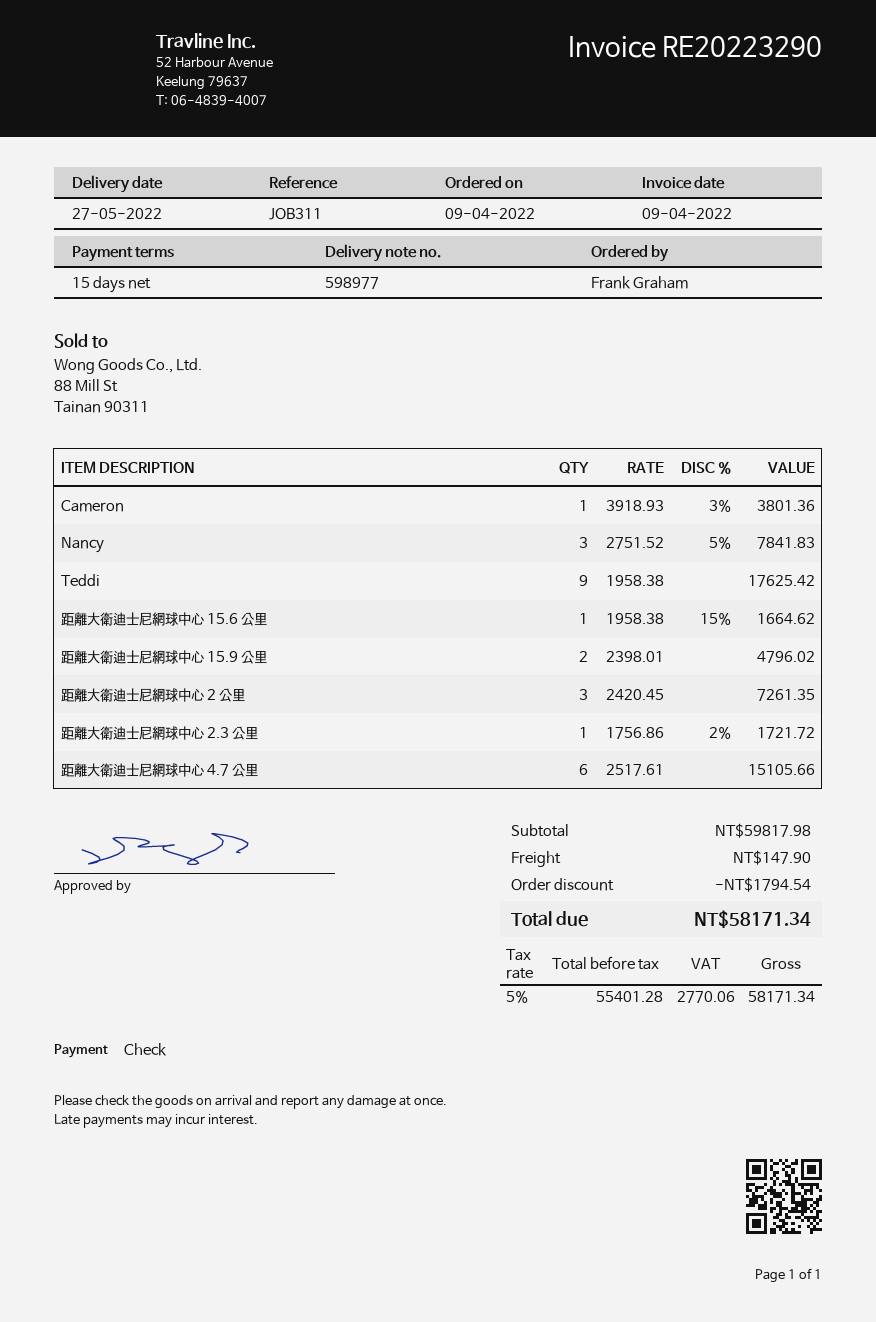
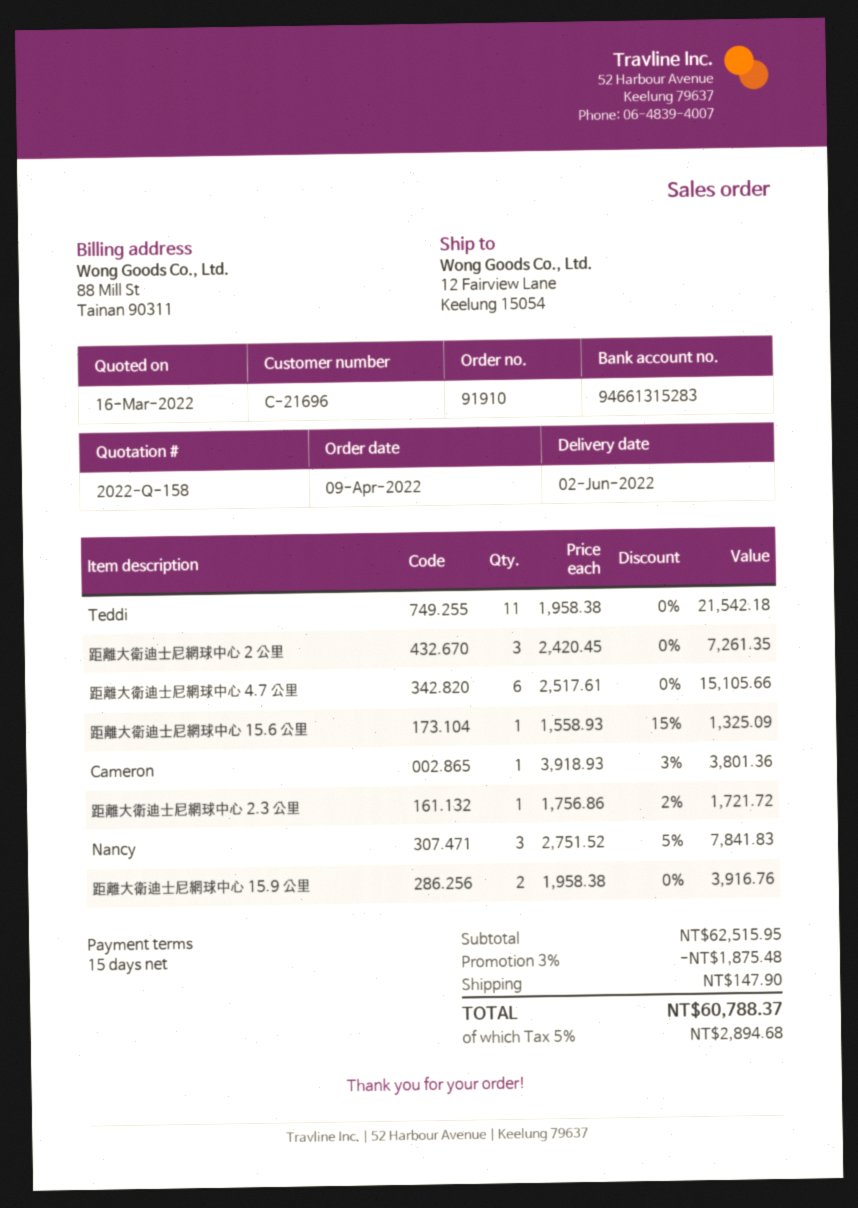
delivery date: 2022-05-27 -> 2022-06-02
Teddi: 9 x 1958.38 = 17625.42 -> 11 x 1958.38 = 21542.18
距離大衛迪士尼網球中心 15.6 公里: 1 x 1958.38 - 15% = 1664.62 -> 1 x 1558.93 - 15% = 1325.09
距離大衛迪士尼網球中心 15.9 公里: 2 x 2398.01 = 4796.02 -> 2 x 1958.38 = 3916.76
subtotal: 59817.98 -> 62515.95
discount: 1794.54 -> 1875.48
tax: 5% = 2770.06 -> 5% = 2894.68
total: 58171.34 -> 60788.37

